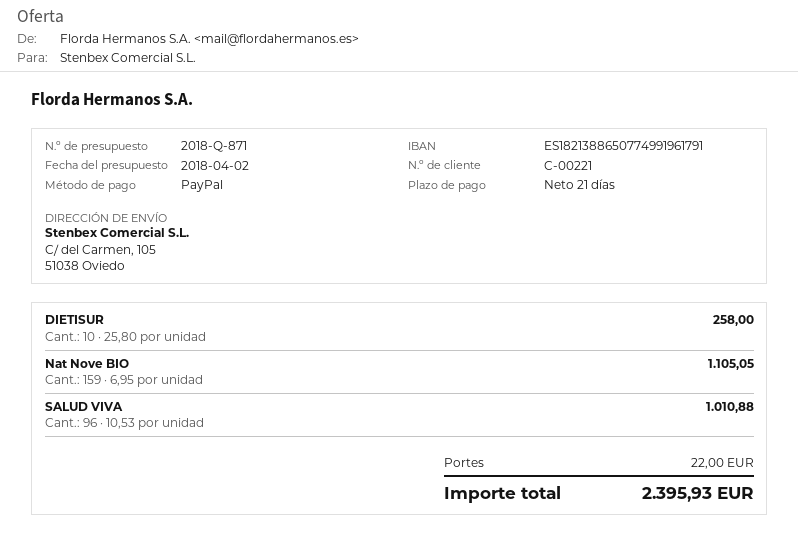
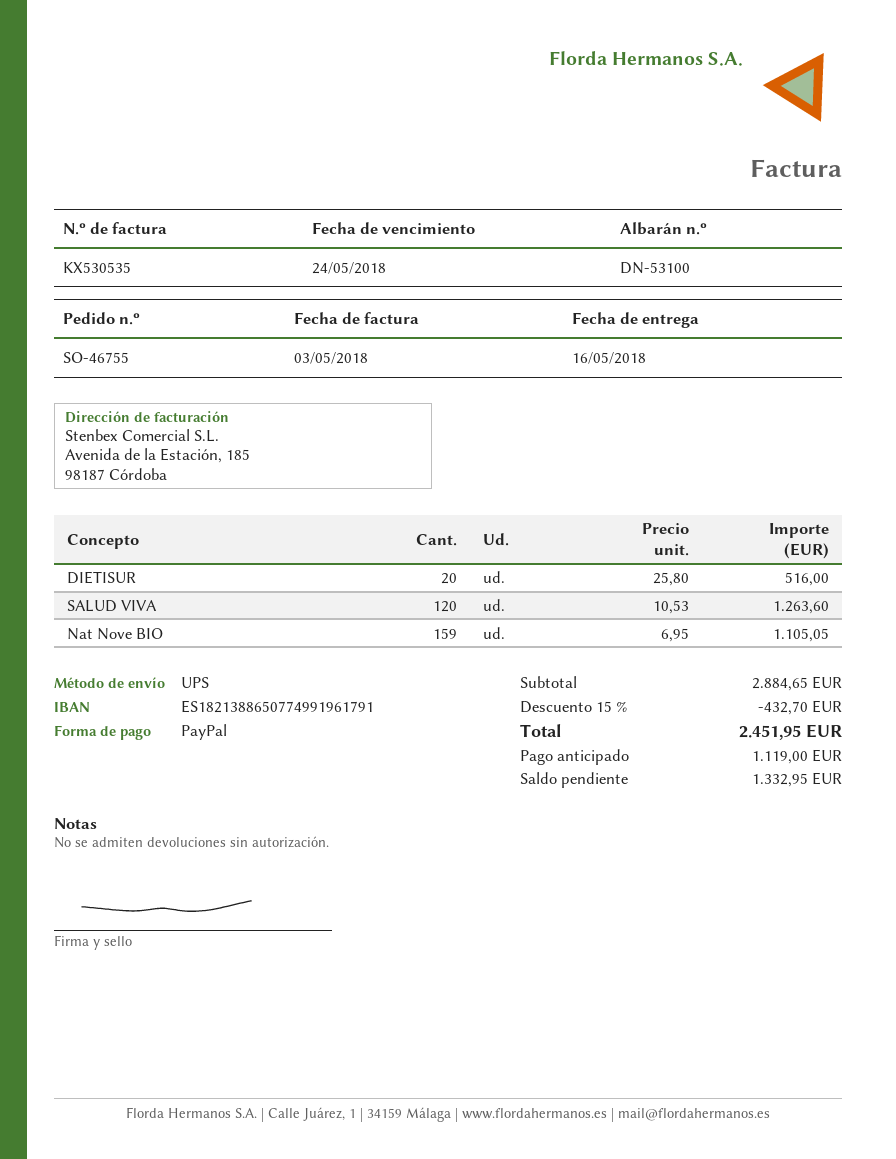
DIETISUR: 10 x 25.80 = 258.00 -> 20 x 25.80 = 516.00
SALUD VIVA: 96 x 10.53 = 1010.88 -> 120 x 10.53 = 1263.60
discount: none -> 15% = 432.70
shipping: 22.00 -> none
total: 2395.93 -> 2451.95

